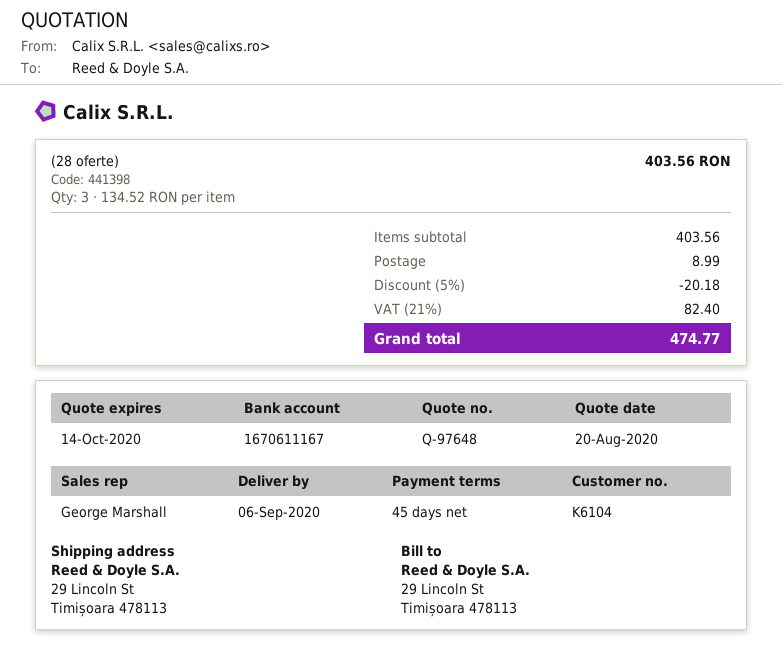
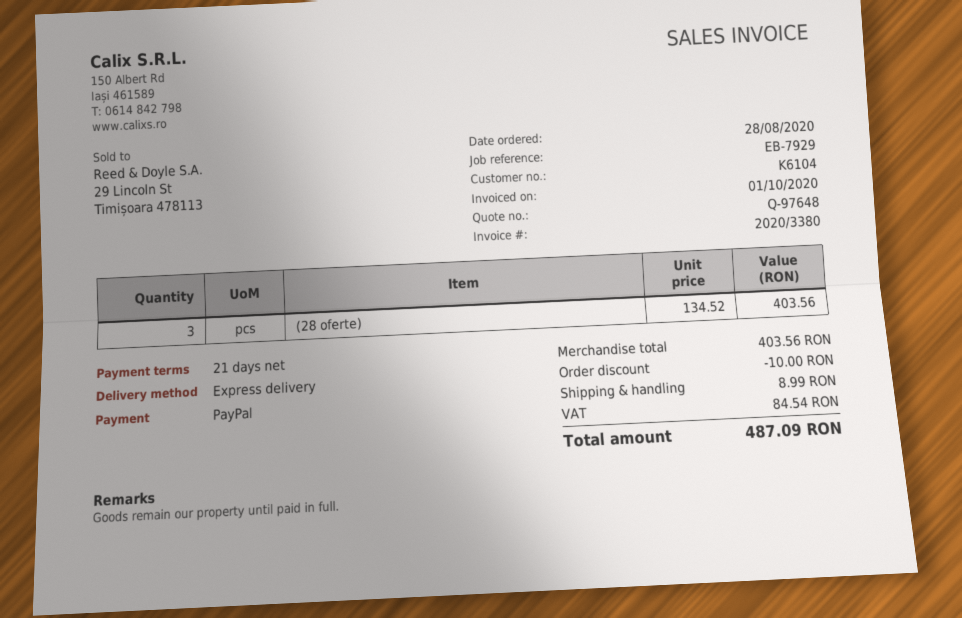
payment terms: 45 days -> 21 days
discount: 20.18 -> 10.00
tax: 82.40 -> 84.54
total: 474.77 -> 487.09

